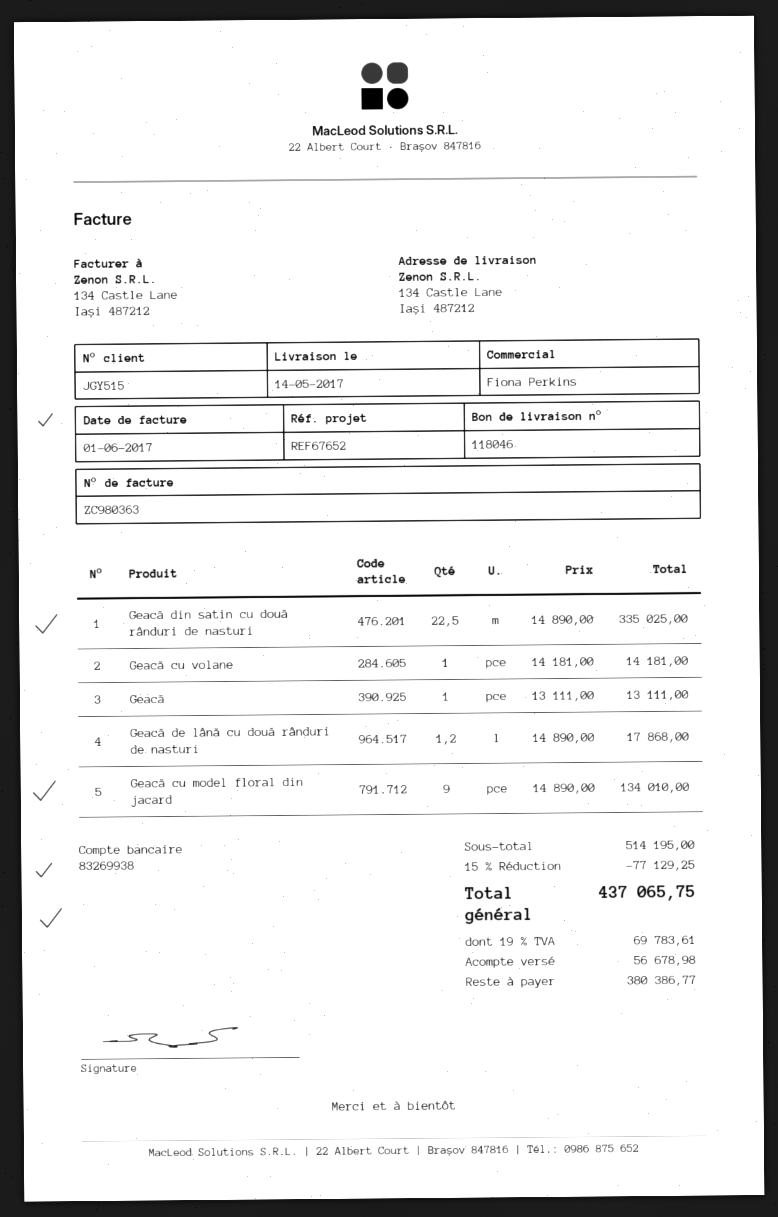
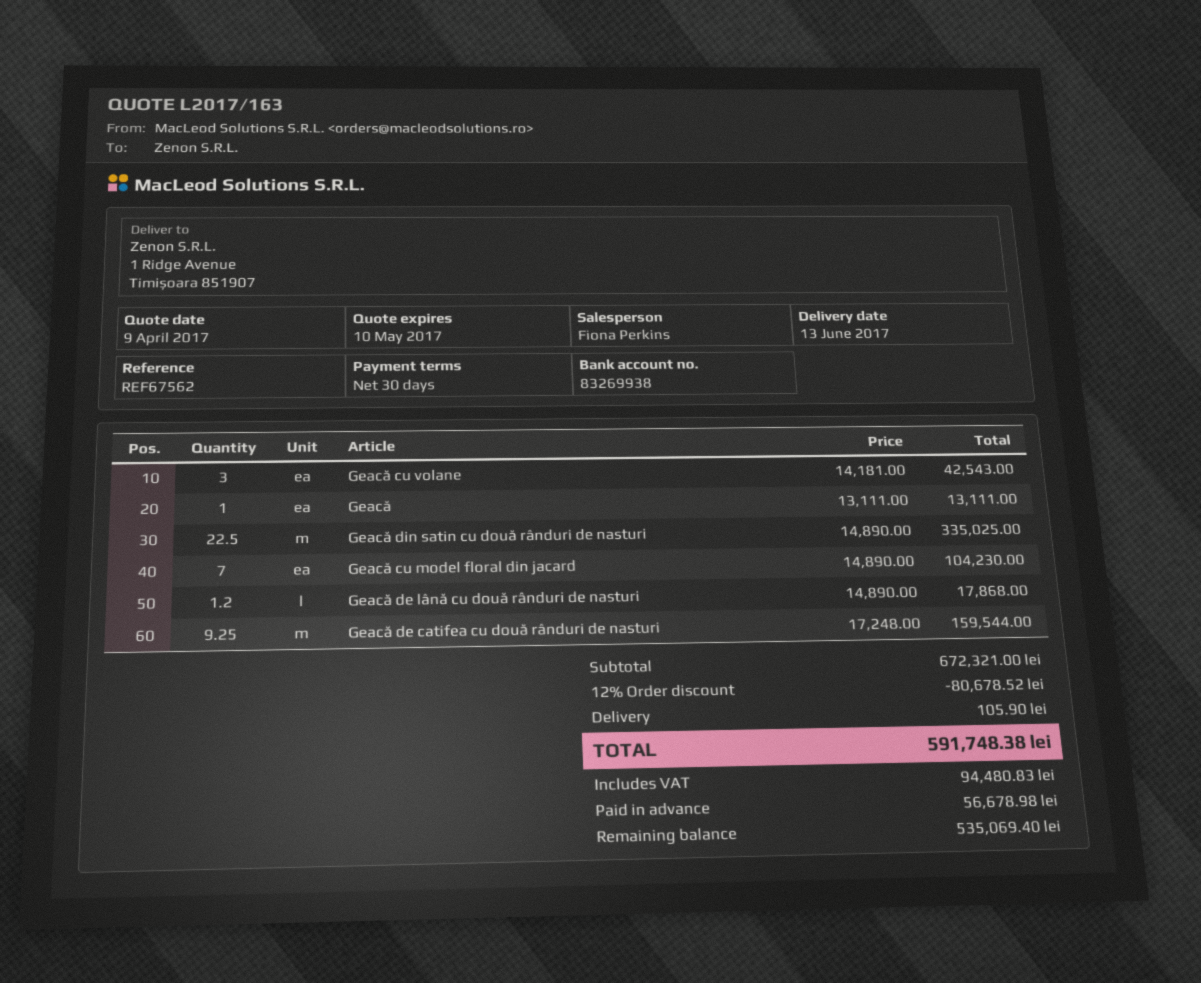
delivery date: 2017-05-14 -> 2017-06-13
reference: REF67652 -> REF67562
ship to: 134 Castle Lane, Iași 487212 -> 1 Ridge Avenue, Timișoara 851907
Geacă cu volane: 1 x 14181.00 = 14181.00 -> 3 x 14181.00 = 42543.00
Geacă cu model floral din jacard: 9 x 14890.00 = 134010.00 -> 7 x 14890.00 = 104230.00
Geacă de catifea cu două rânduri de nasturi: none -> 9.25 x 17248.00 = 159544.00
subtotal: 514195.00 -> 672321.00
discount: 15% = 77129.25 -> 12% = 80678.52
shipping: none -> 105.90
tax: 69783.61 -> 94480.83
total: 437065.75 -> 591748.38
balance: 380386.77 -> 535069.40

